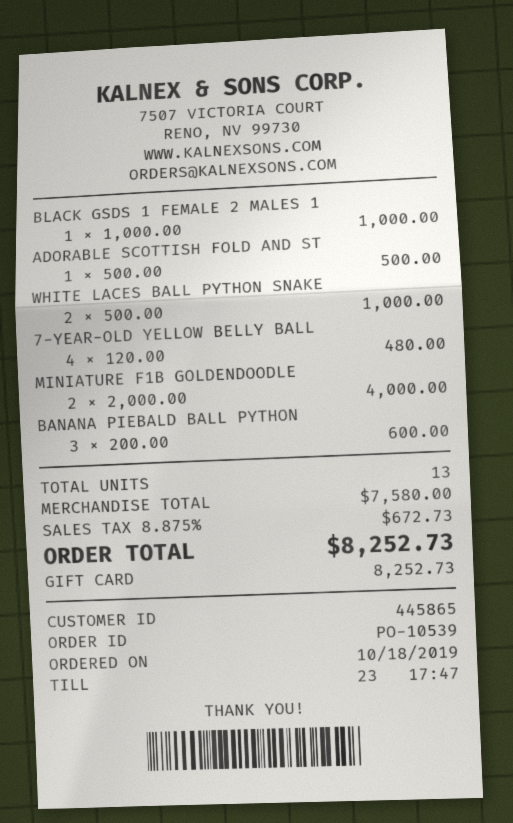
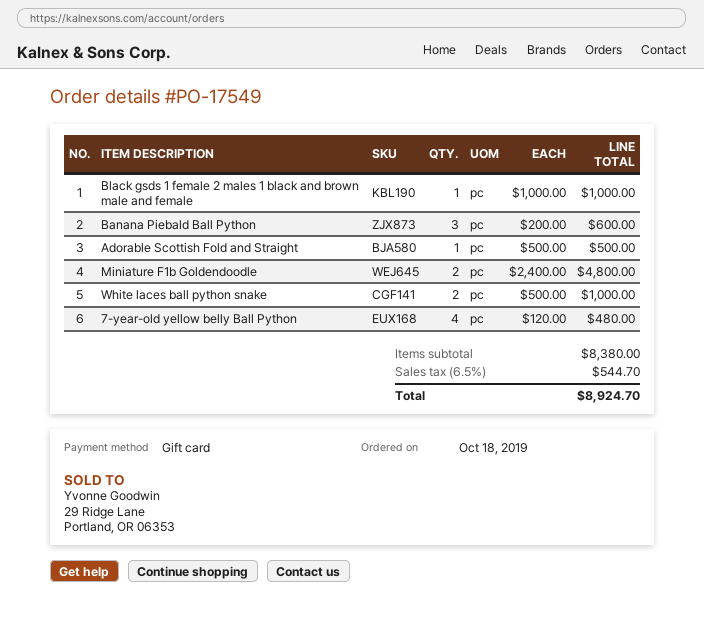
order number: PO-10539 -> PO-17549
MINIATURE F1B GOLDENDOODLE: 2 x 2000.00 = 4000.00 -> 2 x 2400.00 = 4800.00
subtotal: 7580.00 -> 8380.00
tax: 8.875% = 672.73 -> 6.5% = 544.70
total: 8252.73 -> 8924.70

